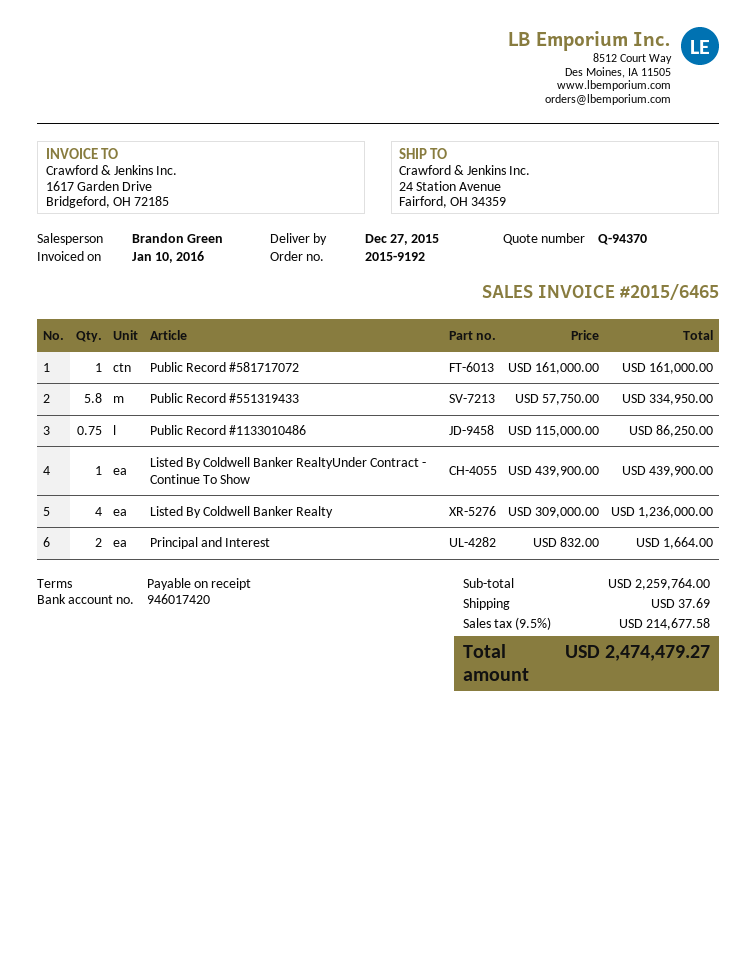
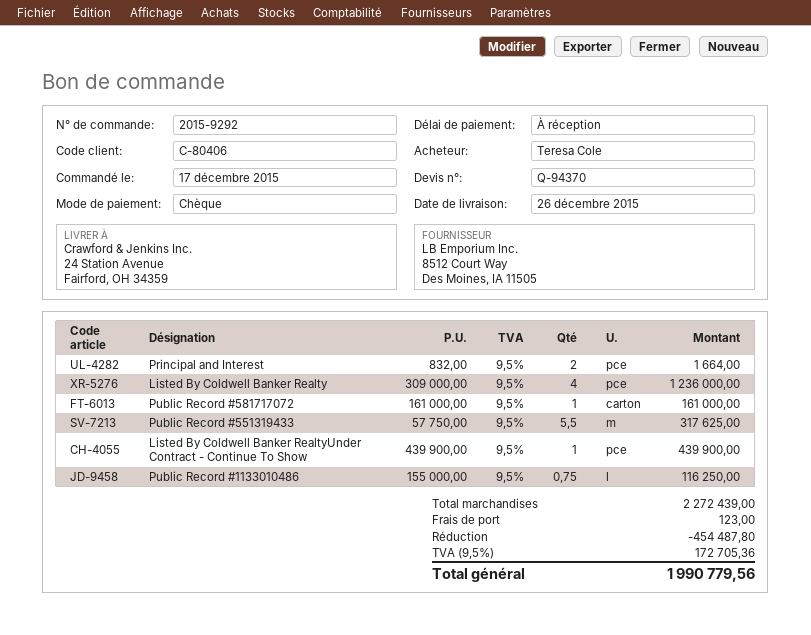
order number: 2015-9192 -> 2015-9292
delivery date: 2015-12-27 -> 2015-12-26
Public Record #551319433: 5.8 x 57750.00 = 334950.00 -> 5.5 x 57750.00 = 317625.00
Public Record #1133010486: 0.75 x 115000.00 = 86250.00 -> 0.75 x 155000.00 = 116250.00
subtotal: 2259764.00 -> 2272439.00
discount: none -> 454487.80
shipping: 37.69 -> 123.00
tax: 9.5% = 214677.58 -> 9.5% = 172705.36
total: 2474479.27 -> 1990779.56

